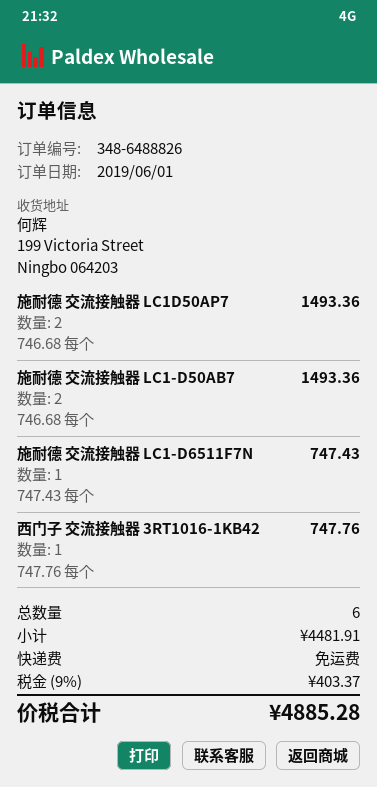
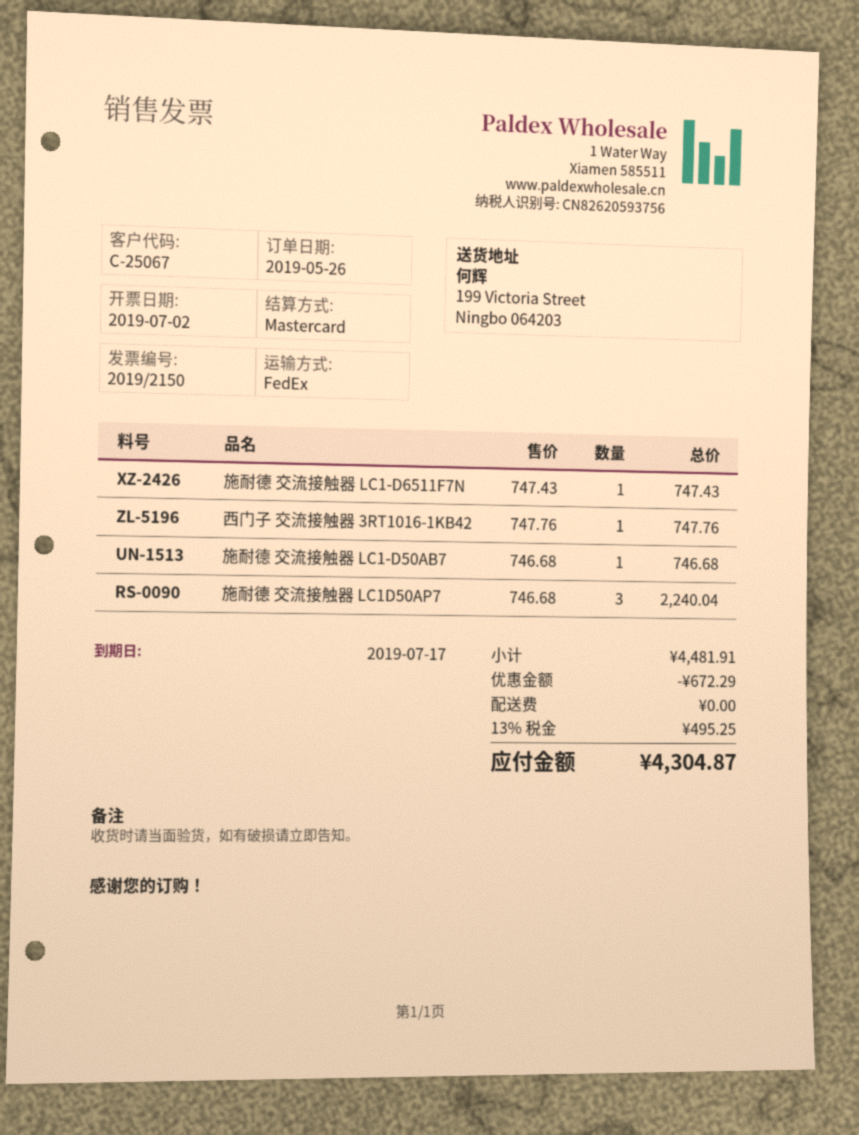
order date: 2019-06-01 -> 2019-05-26
施耐德 交流接触器 LC1D50AP7: 2 x 746.68 = 1493.36 -> 3 x 746.68 = 2240.04
施耐德 交流接触器 LC1-D50AB7: 2 x 746.68 = 1493.36 -> 1 x 746.68 = 746.68
discount: none -> 672.29
tax: 9% = 403.37 -> 13% = 495.25
total: 4885.28 -> 4304.87

